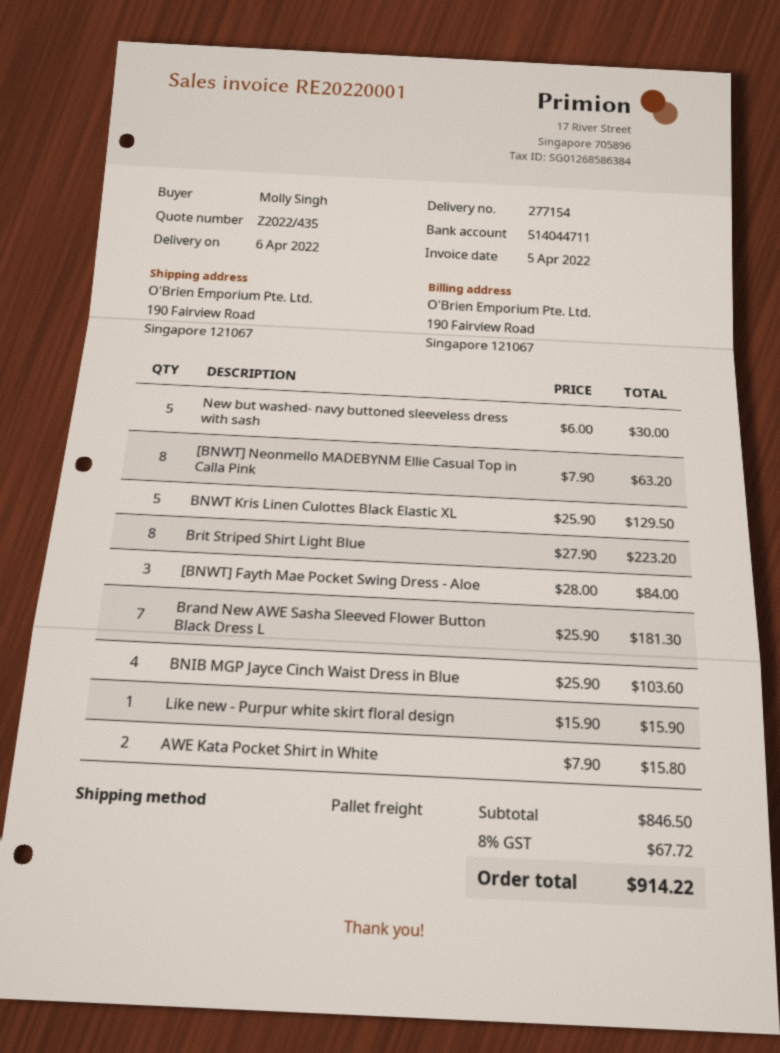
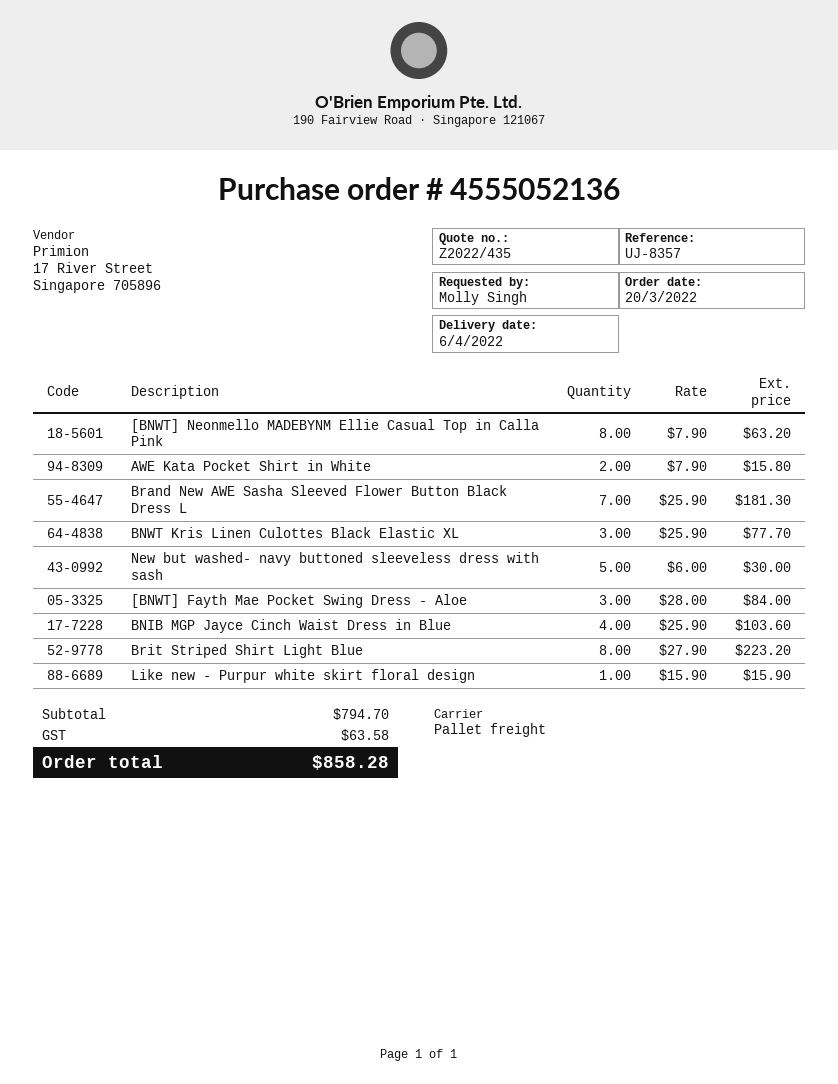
BNWT Kris Linen Culottes Black Elastic XL: 5 x 25.90 = 129.50 -> 3 x 25.90 = 77.70
subtotal: 846.50 -> 794.70
tax: 67.72 -> 63.58
total: 914.22 -> 858.28

